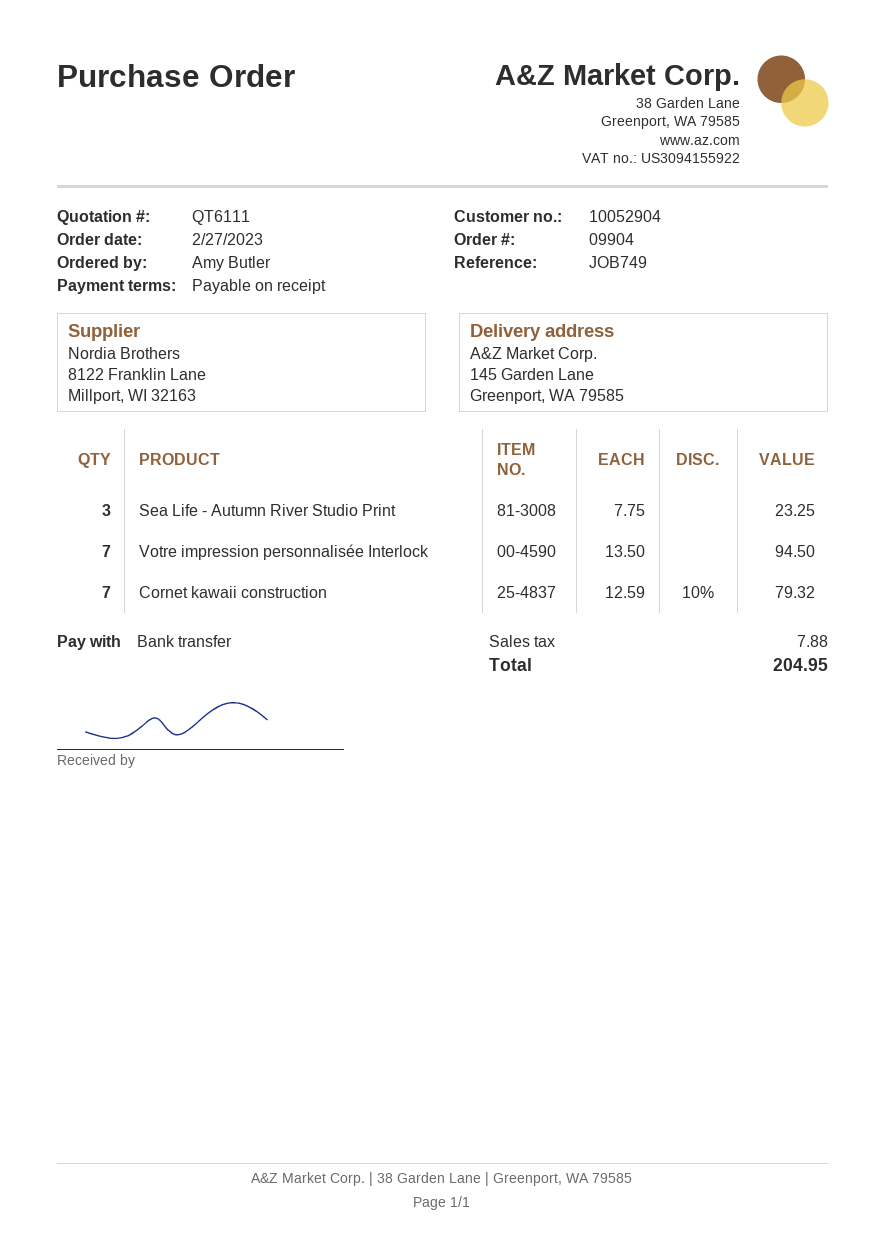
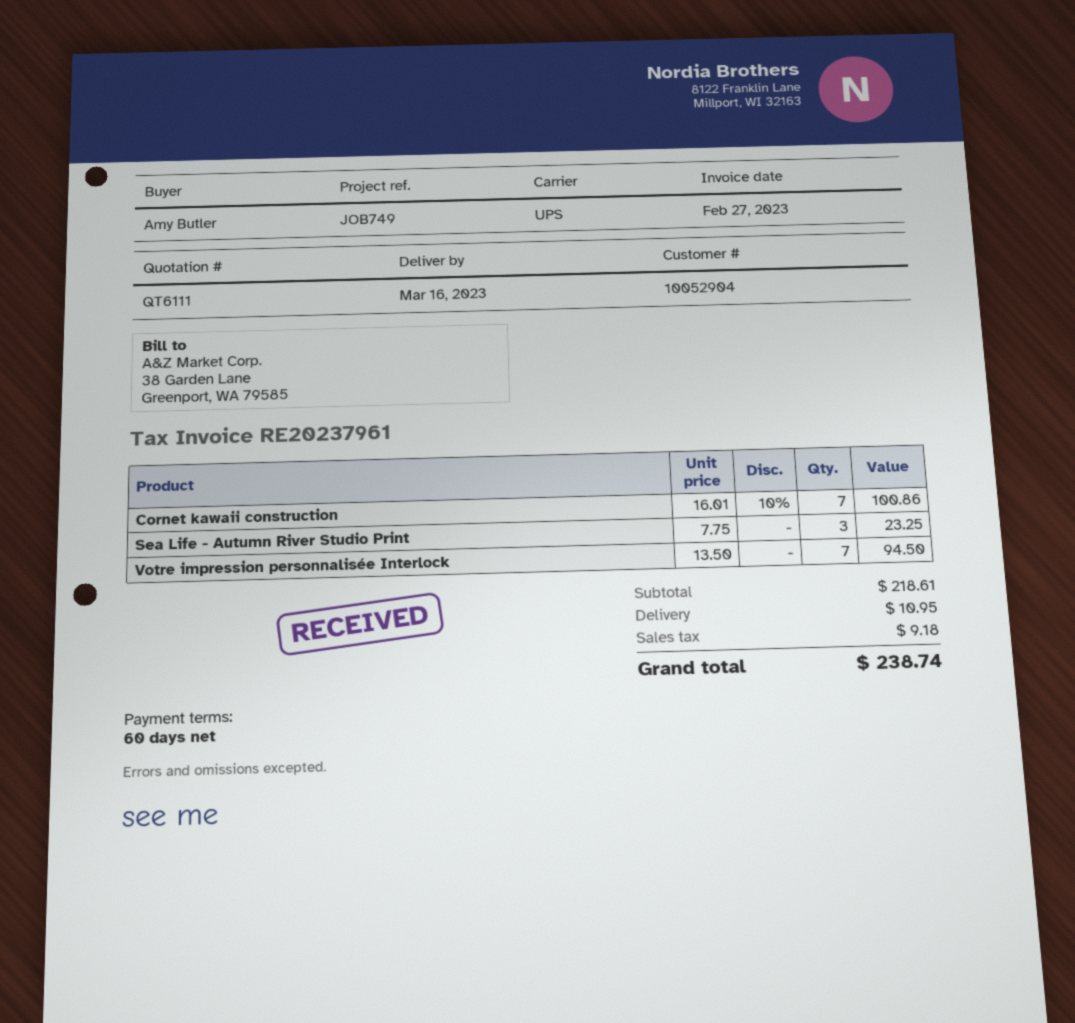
payment terms: on receipt -> 60 days
Cornet kawaii construction: 7 x 12.59 - 10% = 79.32 -> 7 x 16.01 - 10% = 100.86
shipping: none -> 10.95
tax: 7.88 -> 9.18
total: 204.95 -> 238.74

